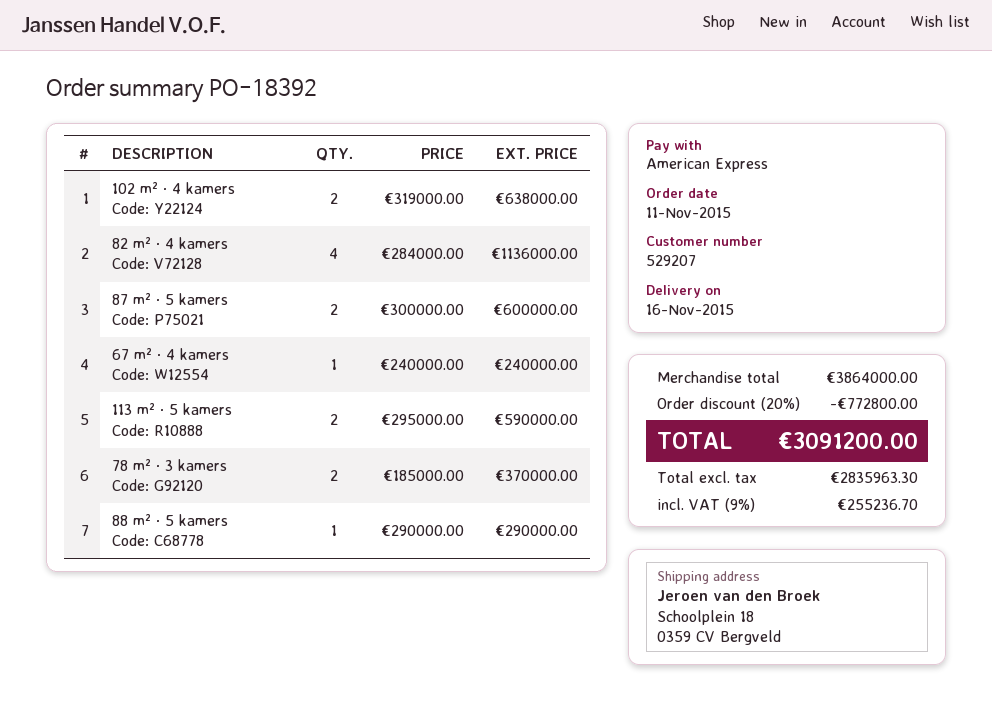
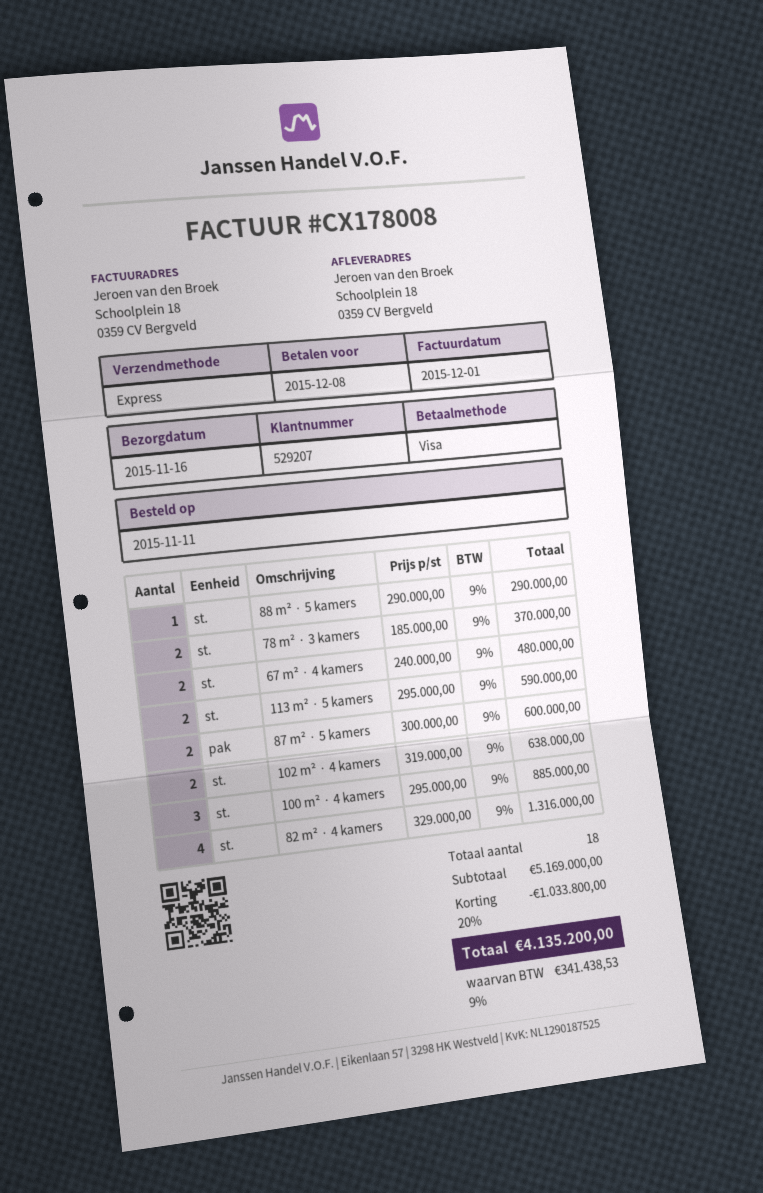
payment method: American Express -> Visa
82 m² · 4 kamers: 4 x 284000.00 = 1136000.00 -> 4 x 329000.00 = 1316000.00
67 m² · 4 kamers: 1 x 240000.00 = 240000.00 -> 2 x 240000.00 = 480000.00
100 m² · 4 kamers: none -> 3 x 295000.00 = 885000.00
subtotal: 3864000.00 -> 5169000.00
discount: 20% = 772800.00 -> 20% = 1033800.00
tax: 9% = 255236.70 -> 9% = 341438.53
total: 3091200.00 -> 4135200.00

